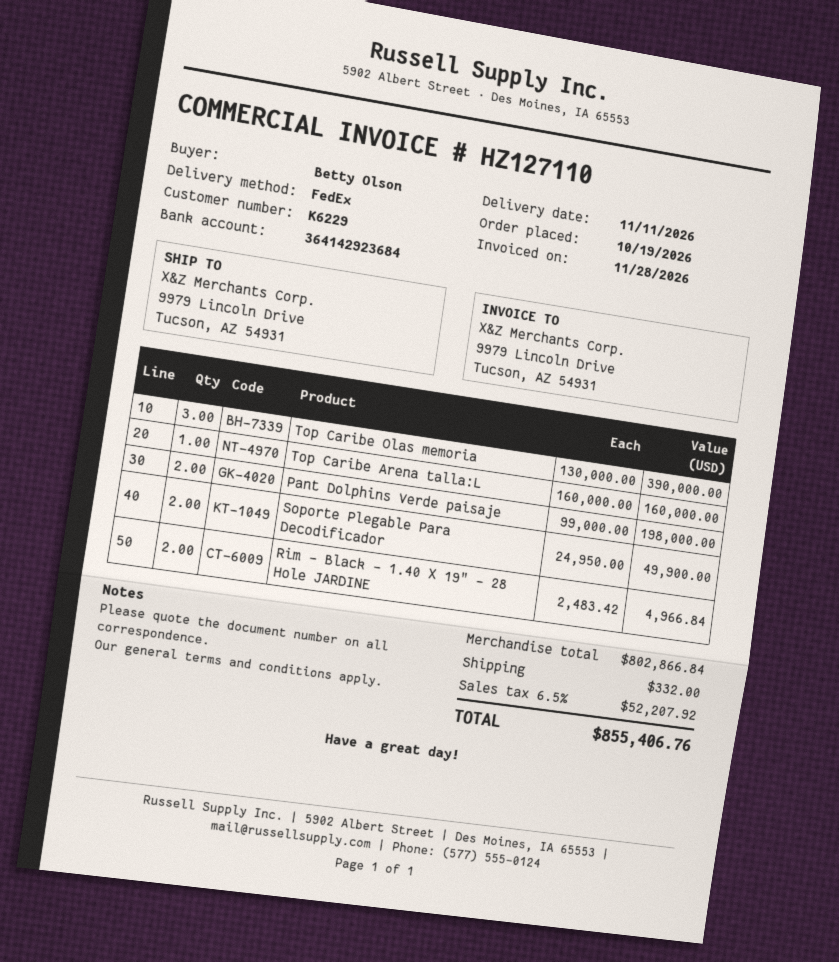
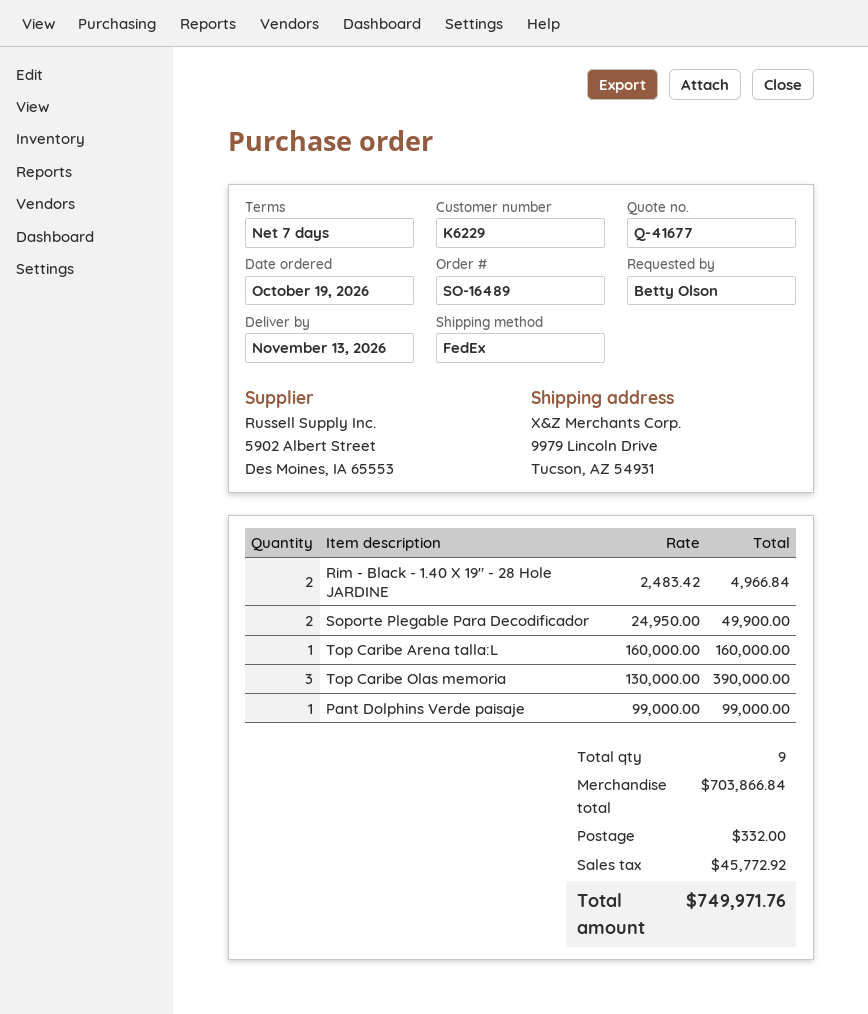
delivery date: 2026-11-11 -> 2026-11-13
Pant Dolphins Verde paisaje: 2 x 99000.00 = 198000.00 -> 1 x 99000.00 = 99000.00
subtotal: 802866.84 -> 703866.84
tax: 52207.92 -> 45772.92
total: 855406.76 -> 749971.76

